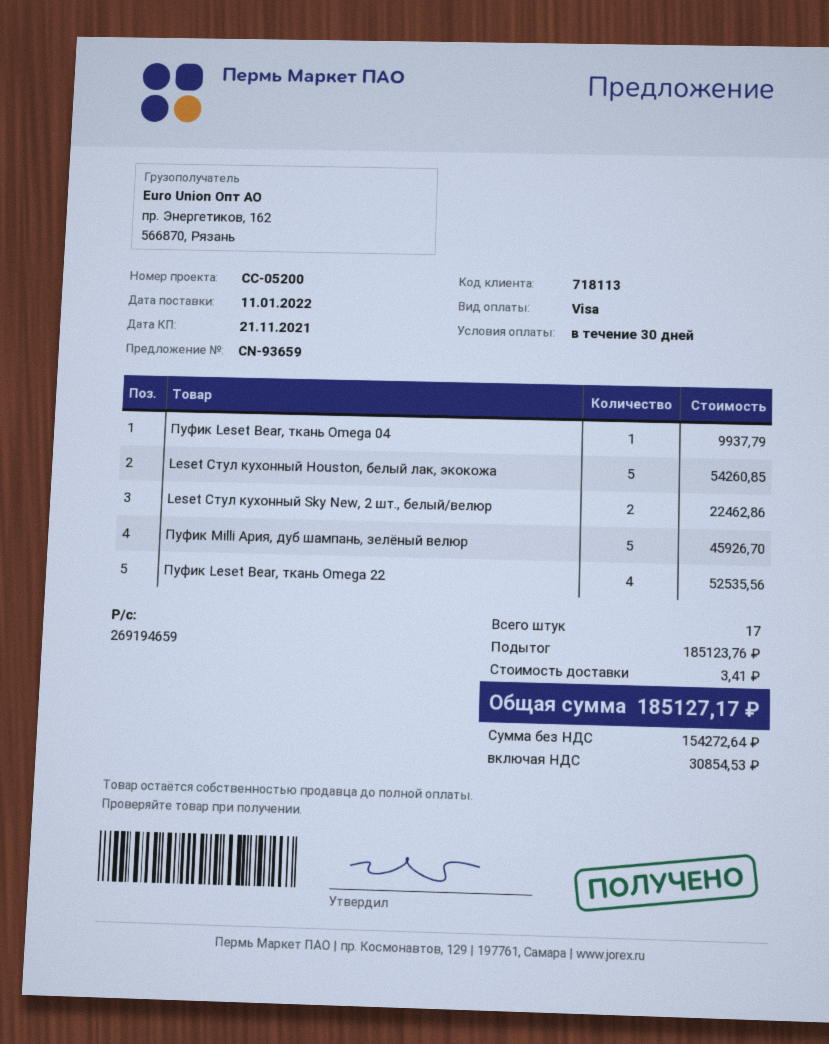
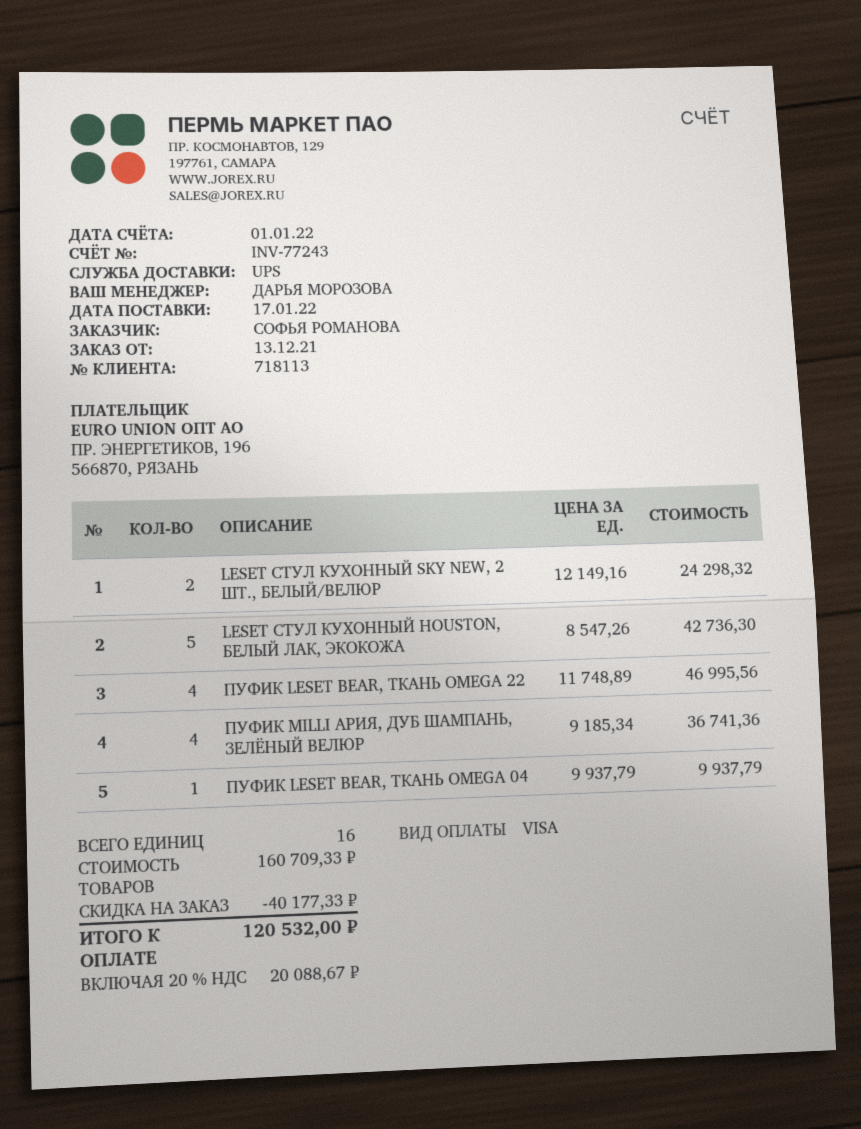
delivery date: 2022-01-11 -> 2022-01-17
Leset Стул кухонный Houston, белый лак, экокожа: 5 for 54260.85 -> 5 for 42736.30
Leset Стул кухонный Sky New, 2 шт., белый/велюр: 2 for 22462.86 -> 2 for 24298.32
Пуфик Milli Ария, дуб шампань, зелёный велюр: 5 for 45926.70 -> 4 for 36741.36
Пуфик Leset Bear, ткань Omega 22: 4 for 52535.56 -> 4 for 46995.56
total quantity: 17 -> 16
subtotal: 185123.76 -> 160709.33
discount: none -> 40177.33
shipping: 3.41 -> none
tax: 30854.53 -> 20088.67
total: 185127.17 -> 120532.00

